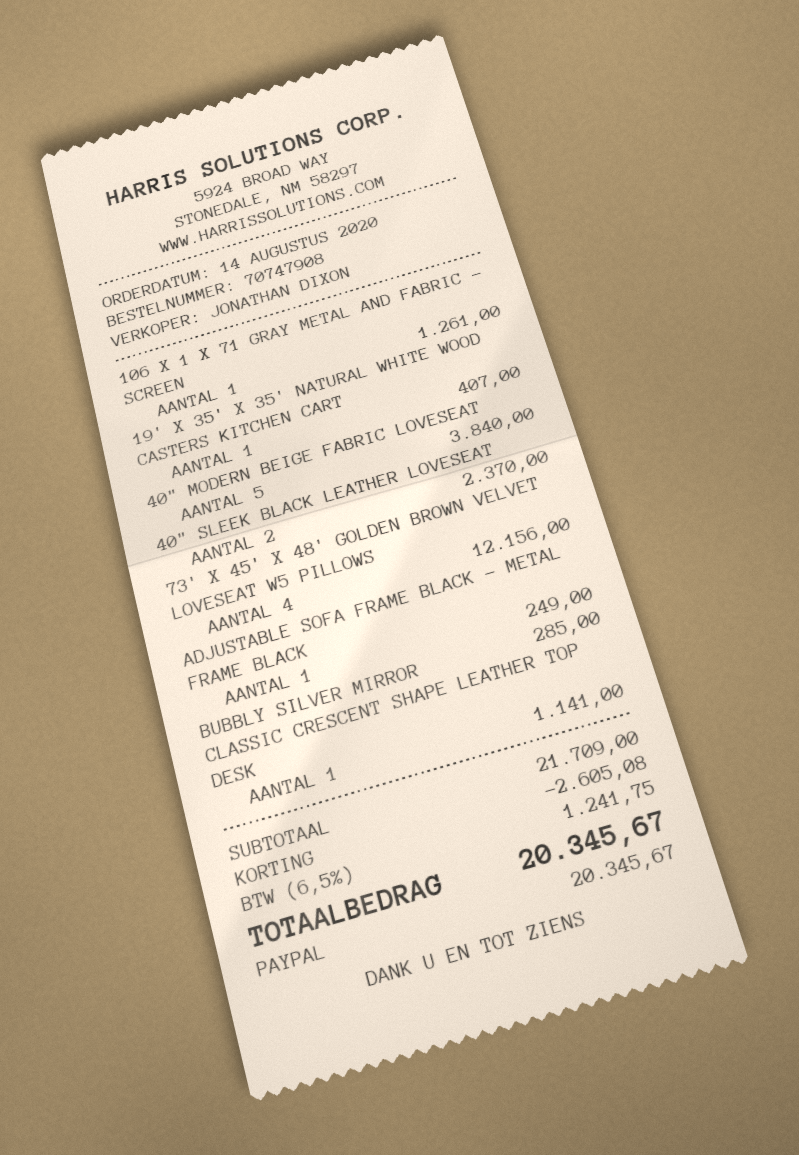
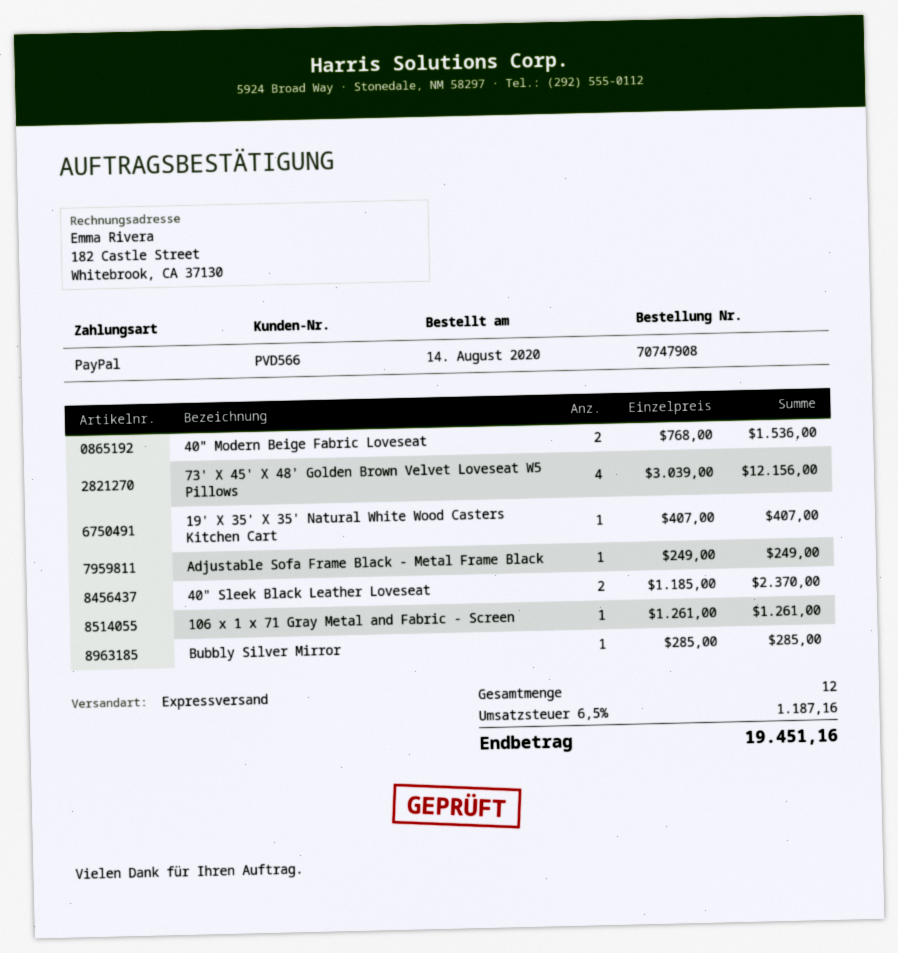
40" MODERN BEIGE FABRIC LOVESEAT: 5 for 3840.00 -> 2 for 1536.00
CLASSIC CRESCENT SHAPE LEATHER TOP DESK: 1 for 1141.00 -> none
discount: 2605.08 -> none
tax: 6.5% = 1241.75 -> 6.5% = 1187.16
total: 20345.67 -> 19451.16

